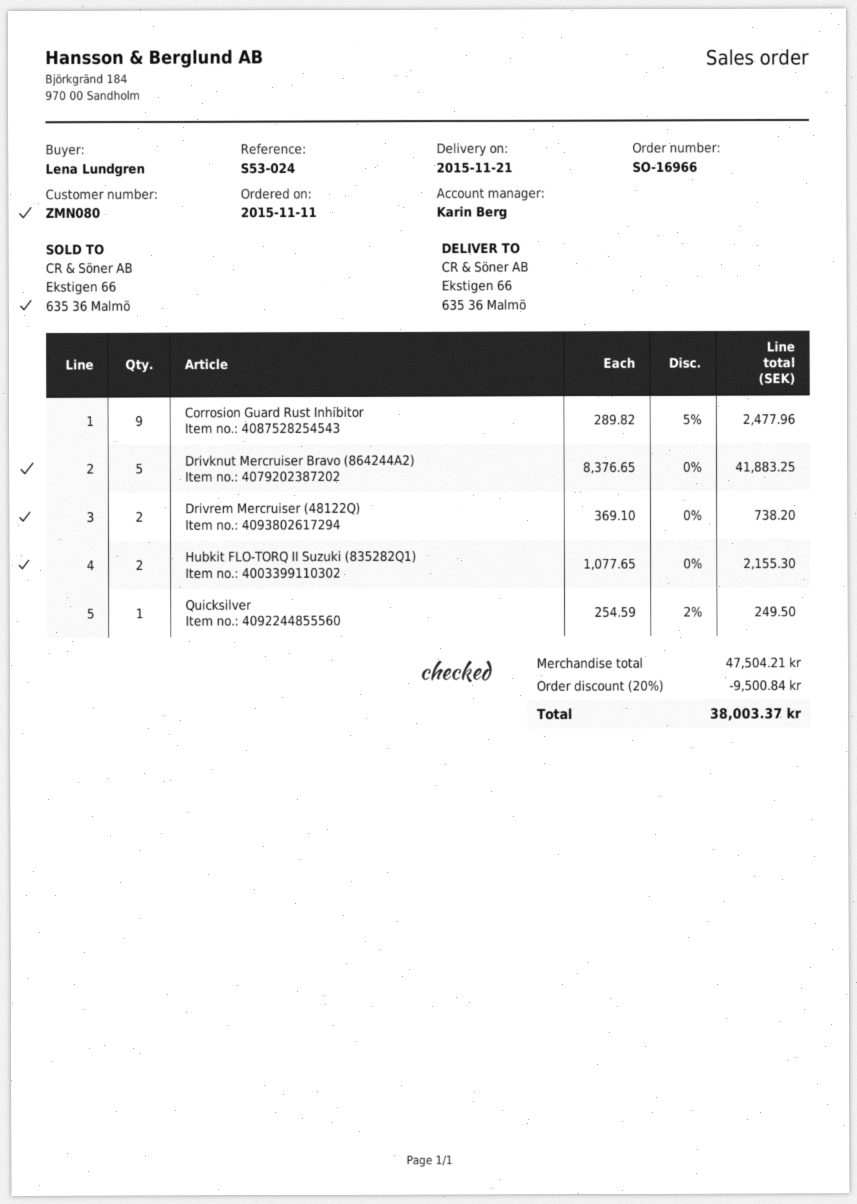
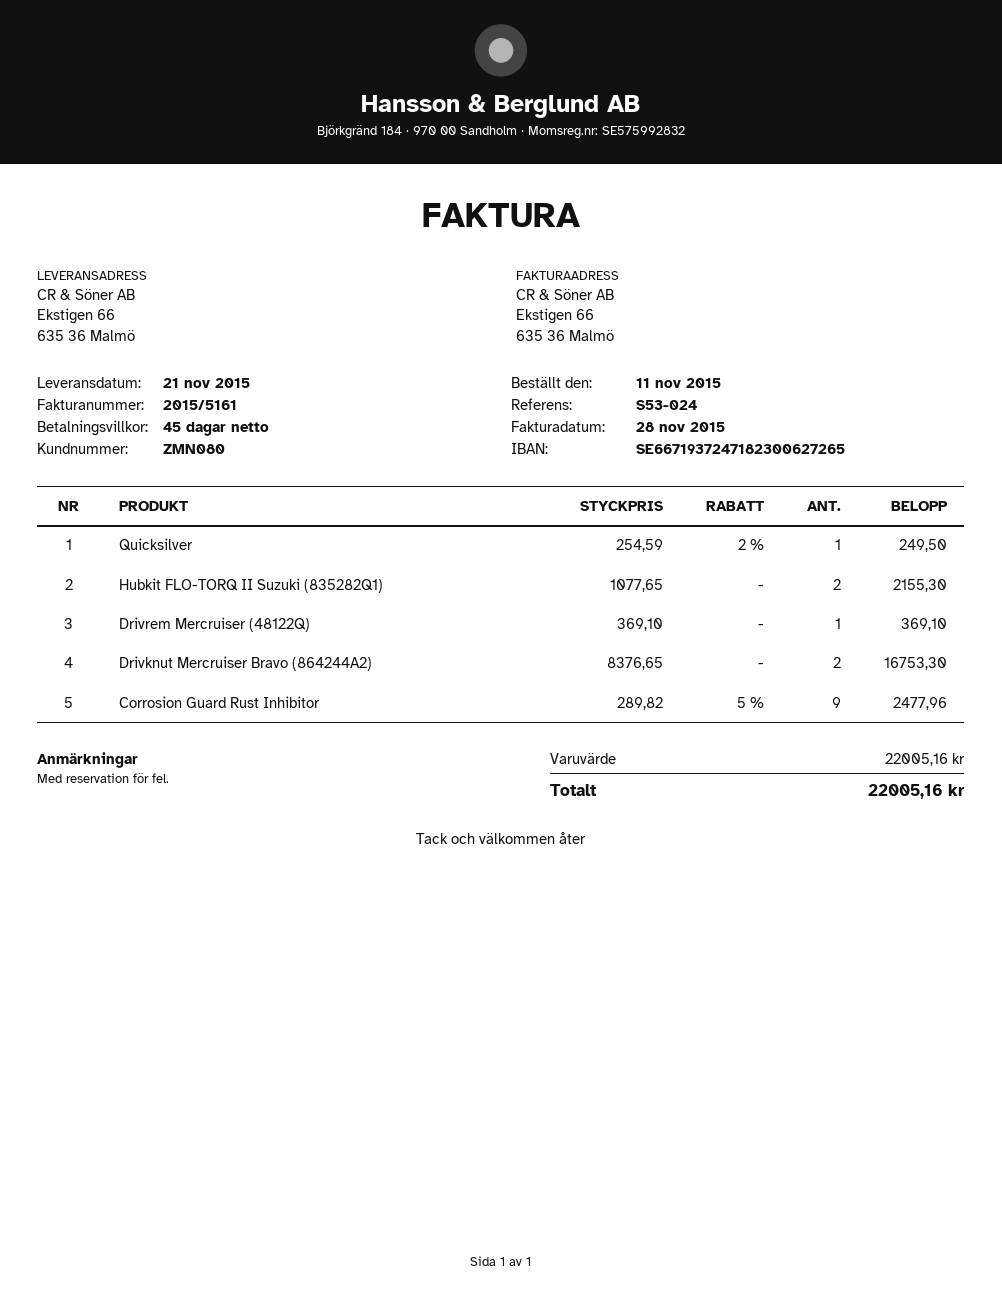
Drivknut Mercruiser Bravo (864244A2): 5 x 8376.65 = 41883.25 -> 2 x 8376.65 = 16753.30
Drivrem Mercruiser (48122Q): 2 x 369.10 = 738.20 -> 1 x 369.10 = 369.10
subtotal: 47504.21 -> 22005.16
discount: 20% = 9500.84 -> none
total: 38003.37 -> 22005.16

